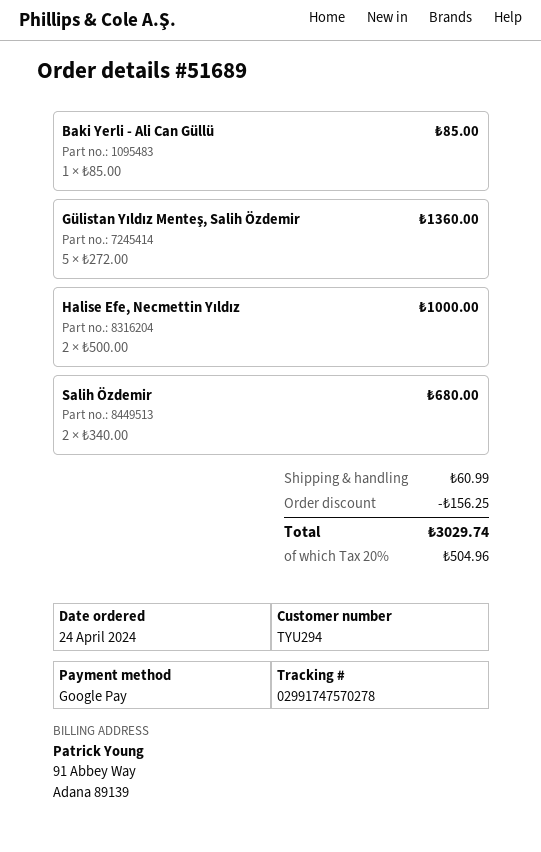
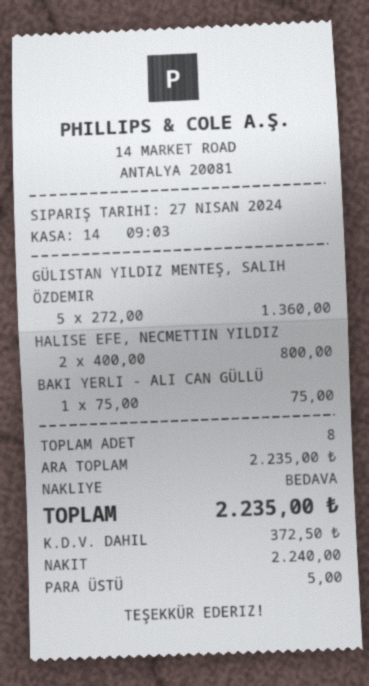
order date: 2024-04-24 -> 2024-04-27
payment method: Google Pay -> cash
Baki Yerli - Ali Can Güllü: 1 x 85.00 = 85.00 -> 1 x 75.00 = 75.00
Halise Efe, Necmettin Yıldız: 2 x 500.00 = 1000.00 -> 2 x 400.00 = 800.00
Salih Özdemir: 2 x 340.00 = 680.00 -> none
discount: 156.25 -> none
shipping: 60.99 -> 0.00
tax: 504.96 -> 372.50
total: 3029.74 -> 2235.00

